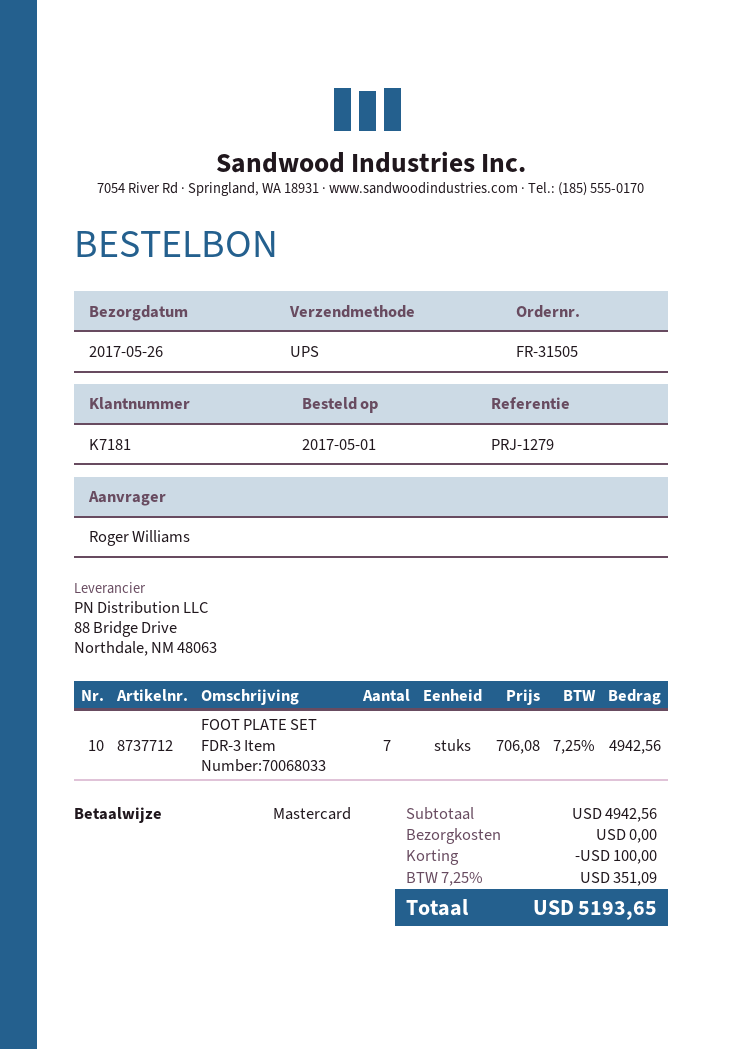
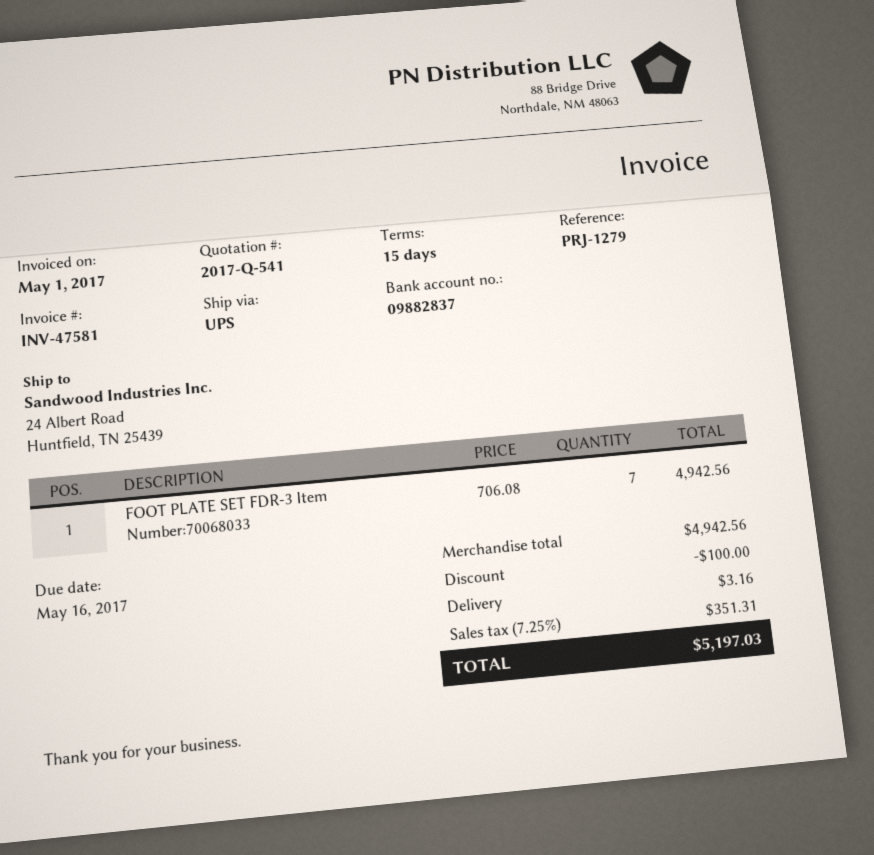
shipping: 0.00 -> 3.16
tax: 7.25% = 351.09 -> 7.25% = 351.31
total: 5193.65 -> 5197.03

